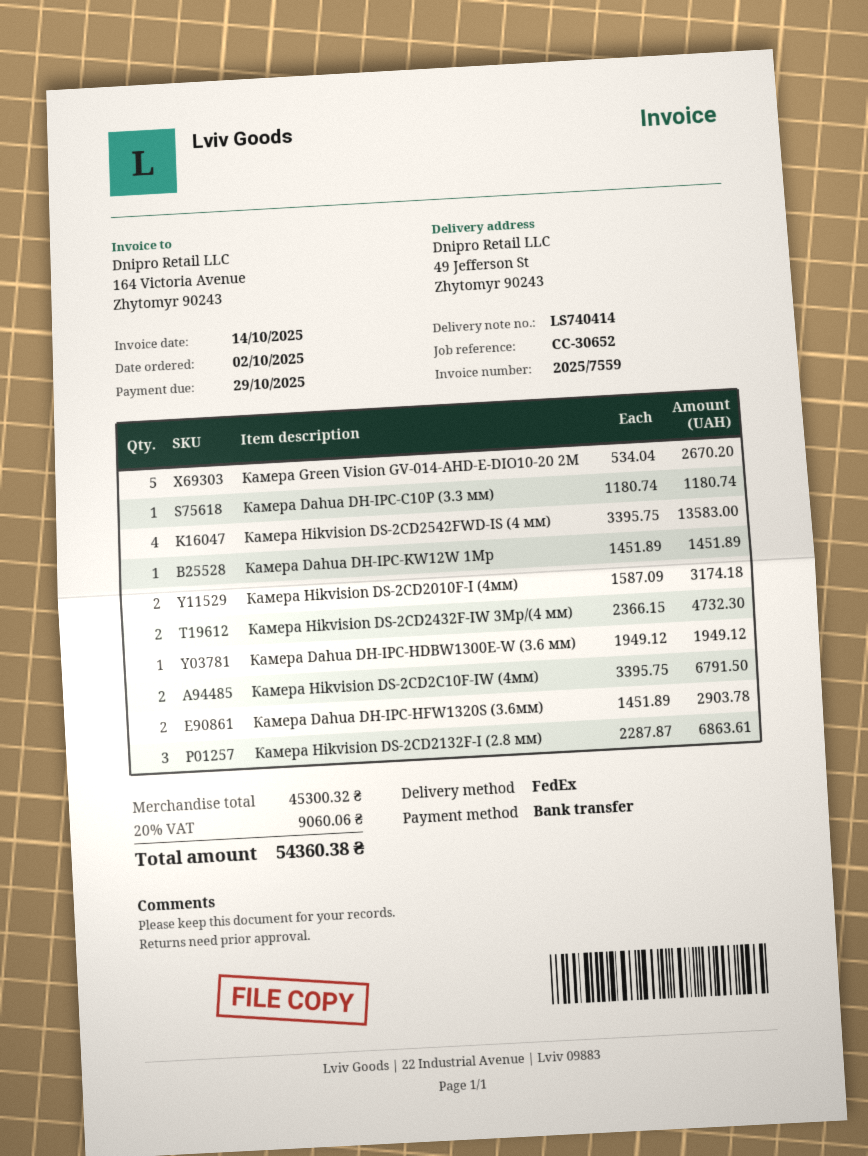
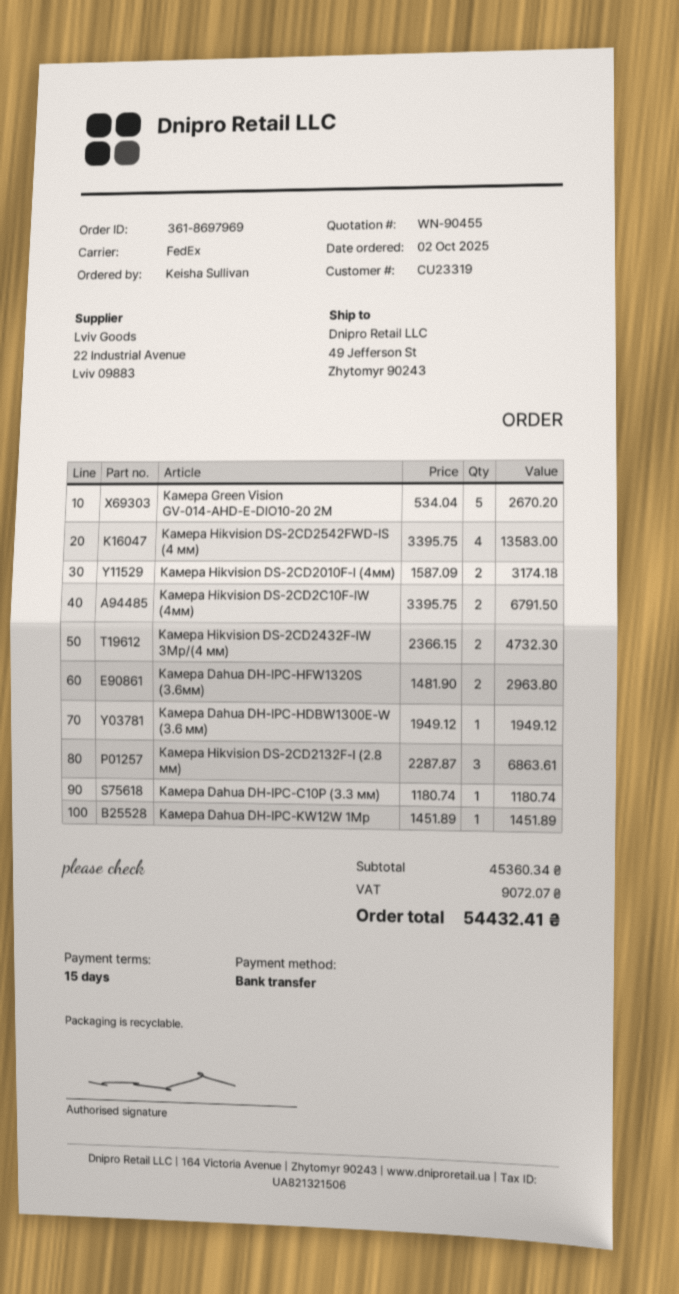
Камера Dahua DH-IPC-HFW1320S (3.6мм): 2 x 1451.89 = 2903.78 -> 2 x 1481.90 = 2963.80
subtotal: 45300.32 -> 45360.34
tax: 9060.06 -> 9072.07
total: 54360.38 -> 54432.41

